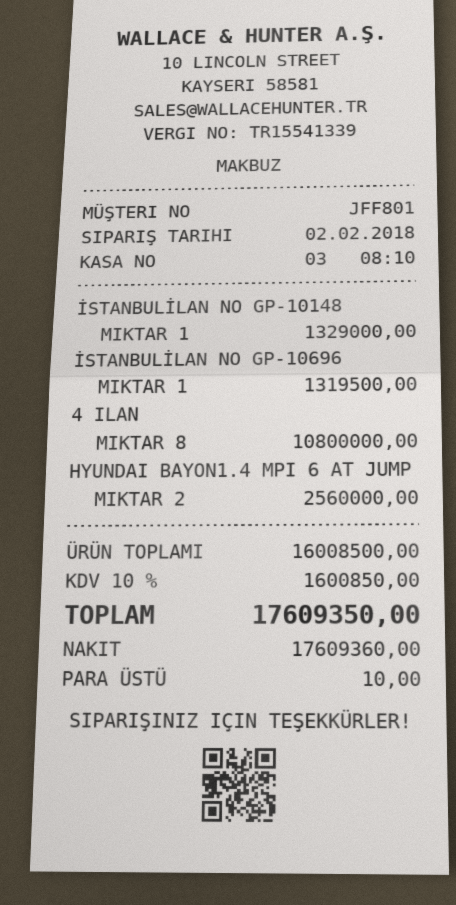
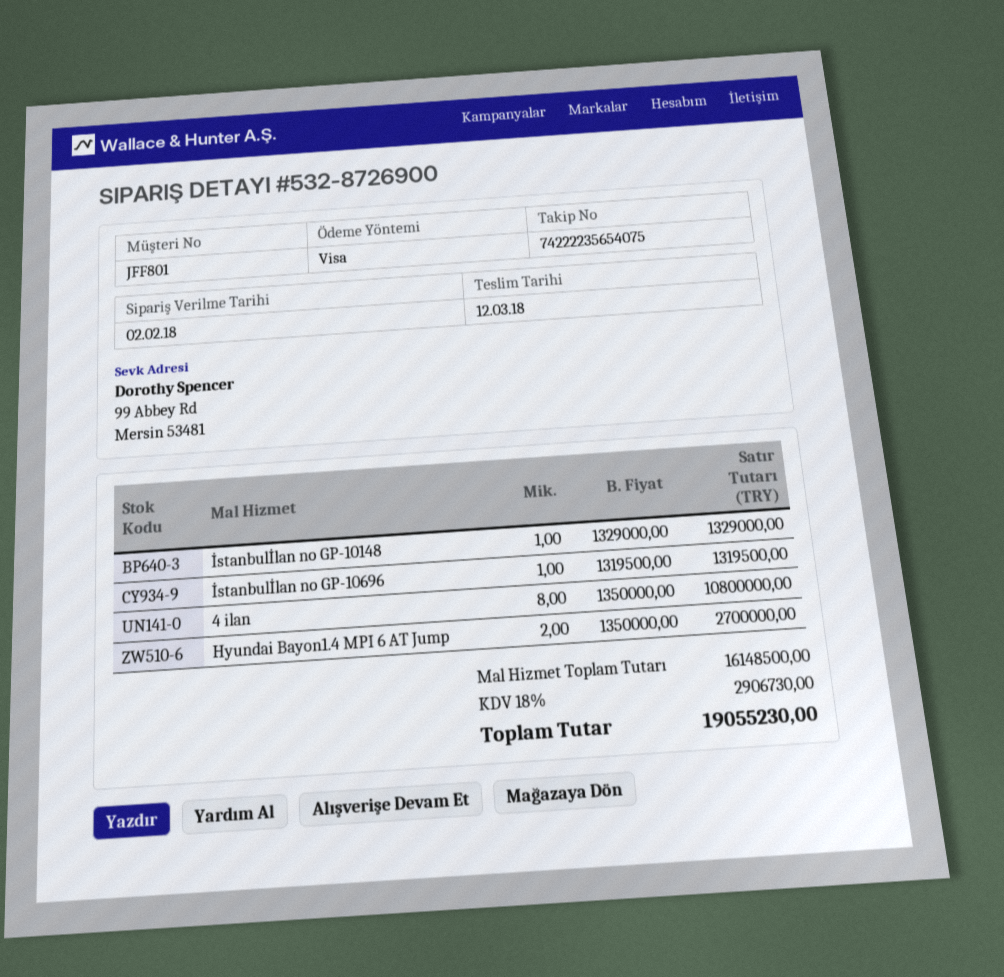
payment method: cash -> Visa
HYUNDAI BAYON1.4 MPI 6 AT JUMP: 2 for 2560000.00 -> 2 for 2700000.00
subtotal: 16008500.00 -> 16148500.00
tax: 10% = 1600850.00 -> 18% = 2906730.00
total: 17609350.00 -> 19055230.00

